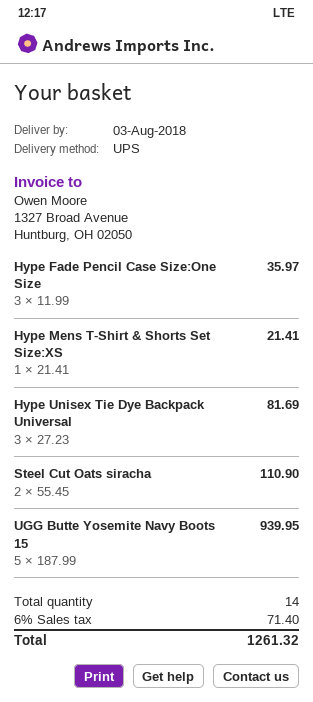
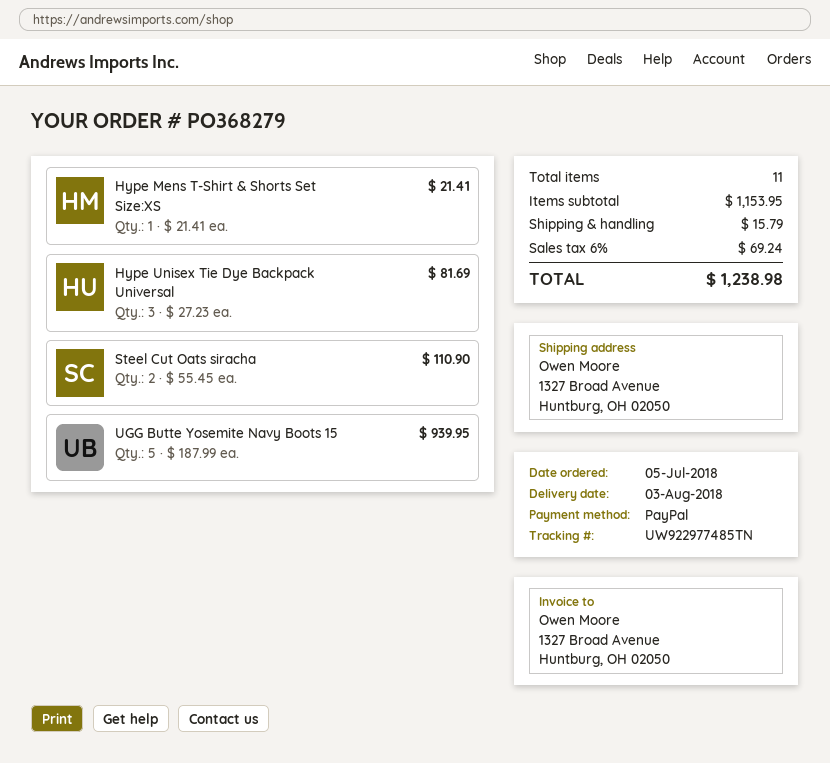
Hype Fade Pencil Case Size:One Size: 3 x 11.99 = 35.97 -> none
total quantity: 14 -> 11
shipping: none -> 15.79
tax: 6% = 71.40 -> 6% = 69.24
total: 1261.32 -> 1238.98

